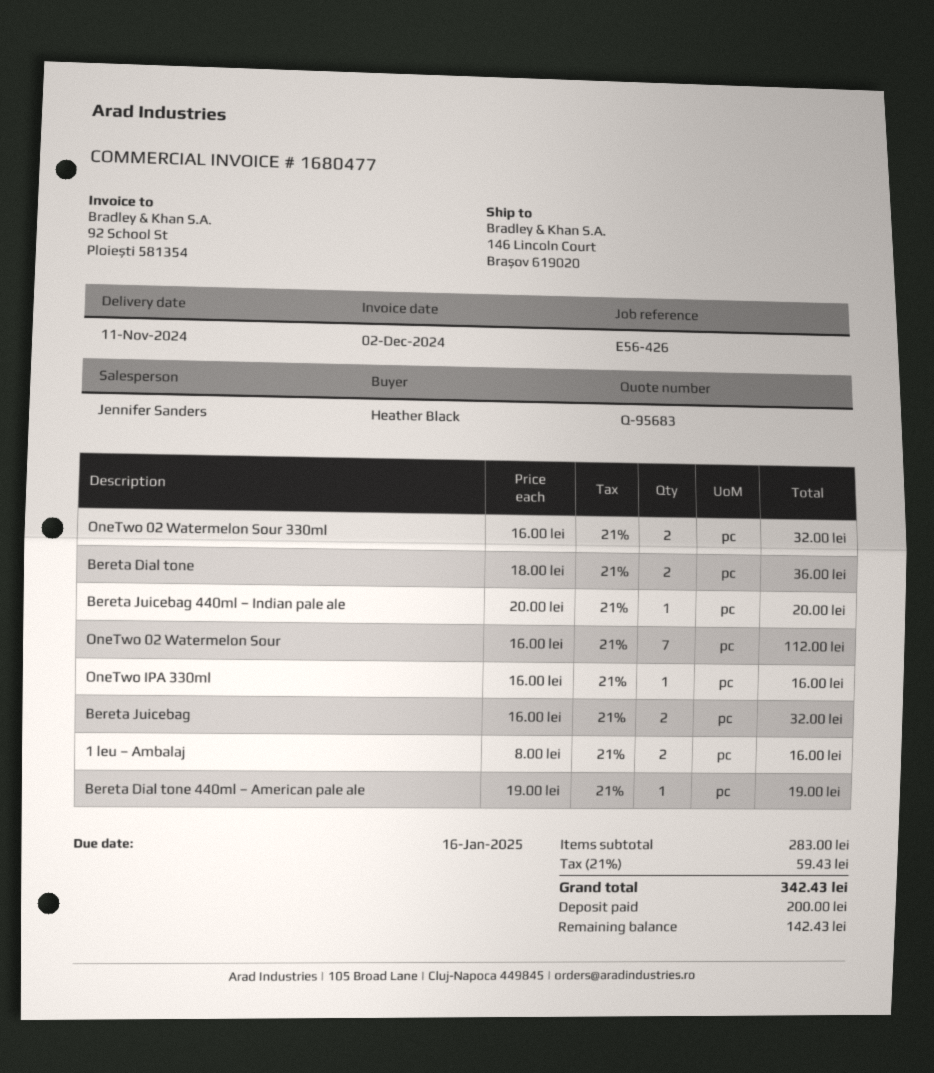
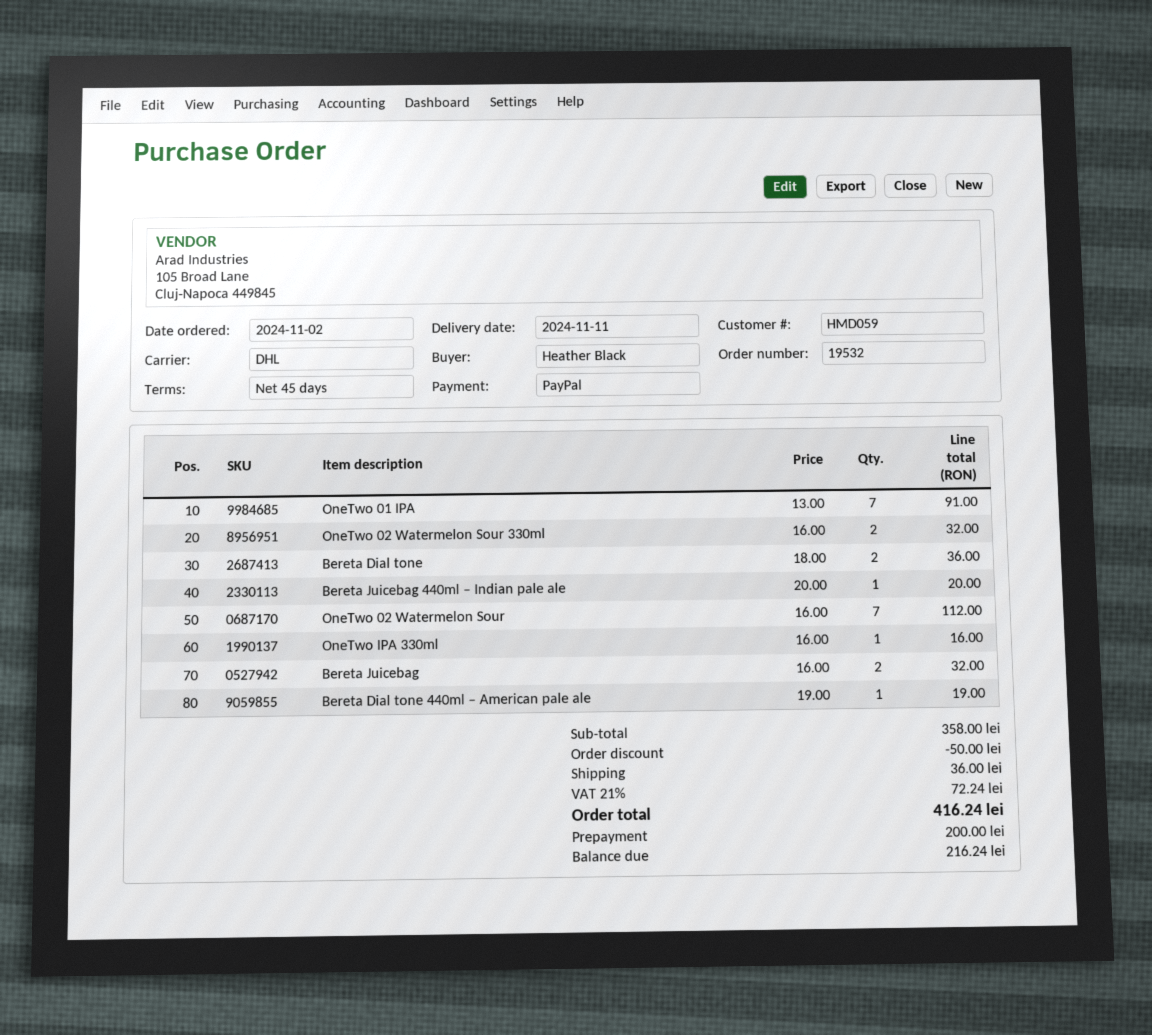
1 leu – Ambalaj: 2 x 8.00 = 16.00 -> none
OneTwo 01 IPA: none -> 7 x 13.00 = 91.00
subtotal: 283.00 -> 358.00
discount: none -> 50.00
shipping: none -> 36.00
tax: 21% = 59.43 -> 21% = 72.24
total: 342.43 -> 416.24
balance: 142.43 -> 216.24

